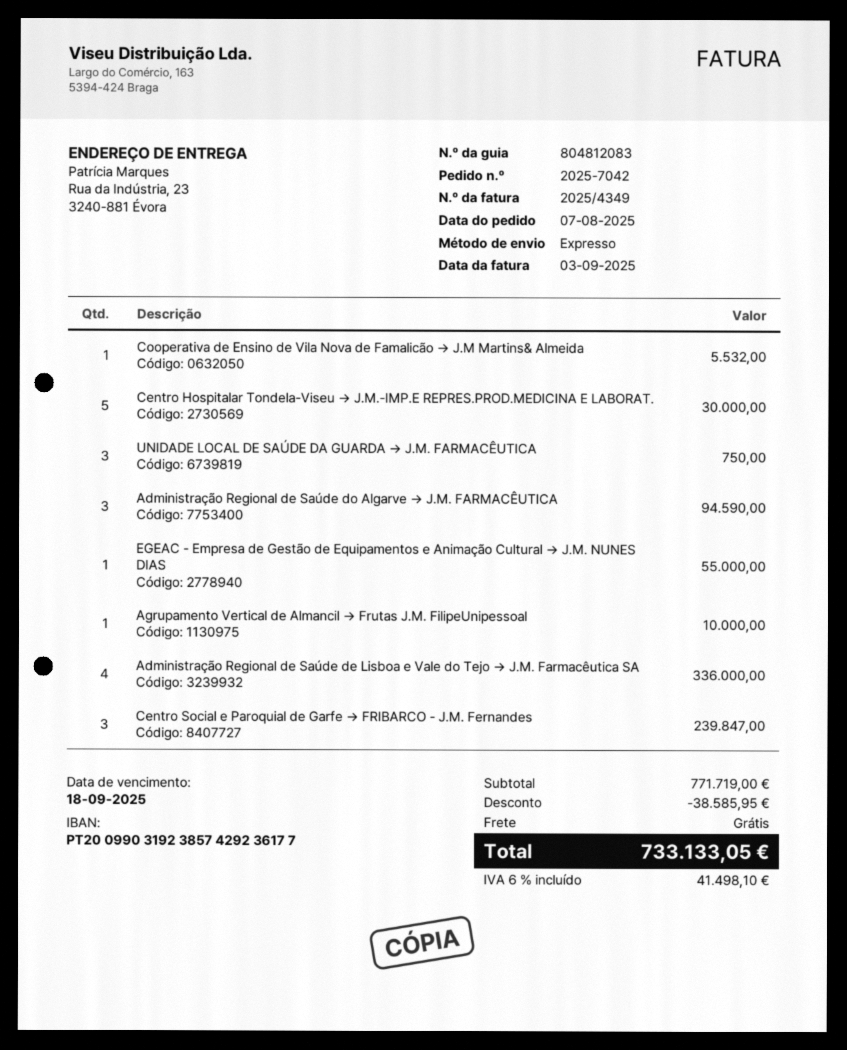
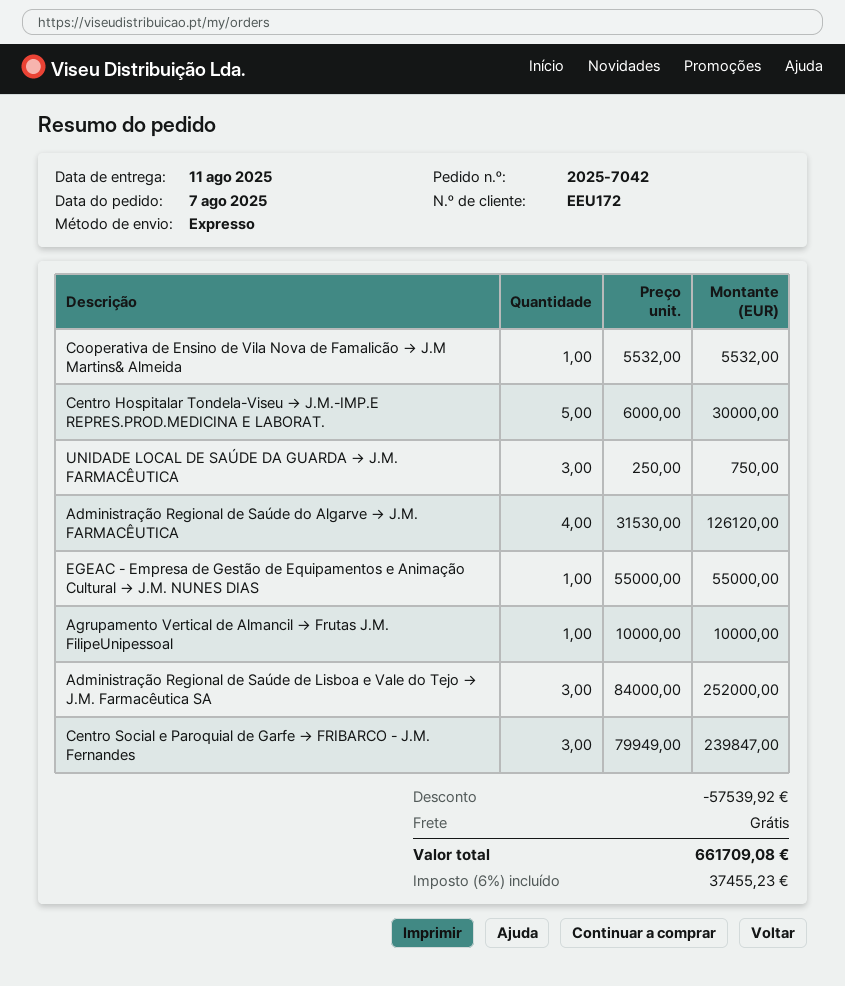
Administração Regional de Saúde do Algarve → J.M. FARMACÊUTICA: 3 for 94590.00 -> 4 for 126120.00
Administração Regional de Saúde de Lisboa e Vale do Tejo → J.M. Farmacêutica SA: 4 for 336000.00 -> 3 for 252000.00
discount: 38585.95 -> 57539.92
tax: 6% = 41498.10 -> 6% = 37455.23
total: 733133.05 -> 661709.08

